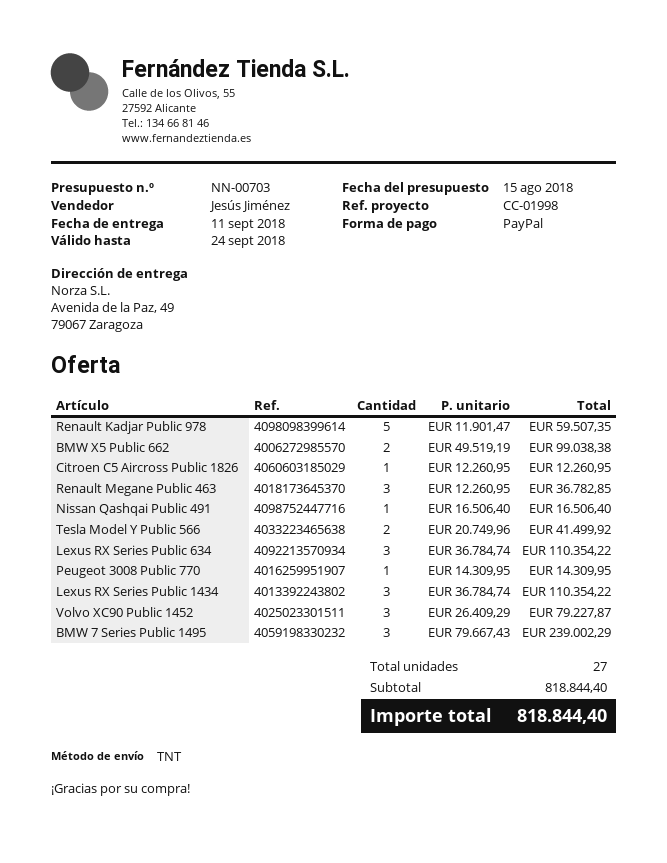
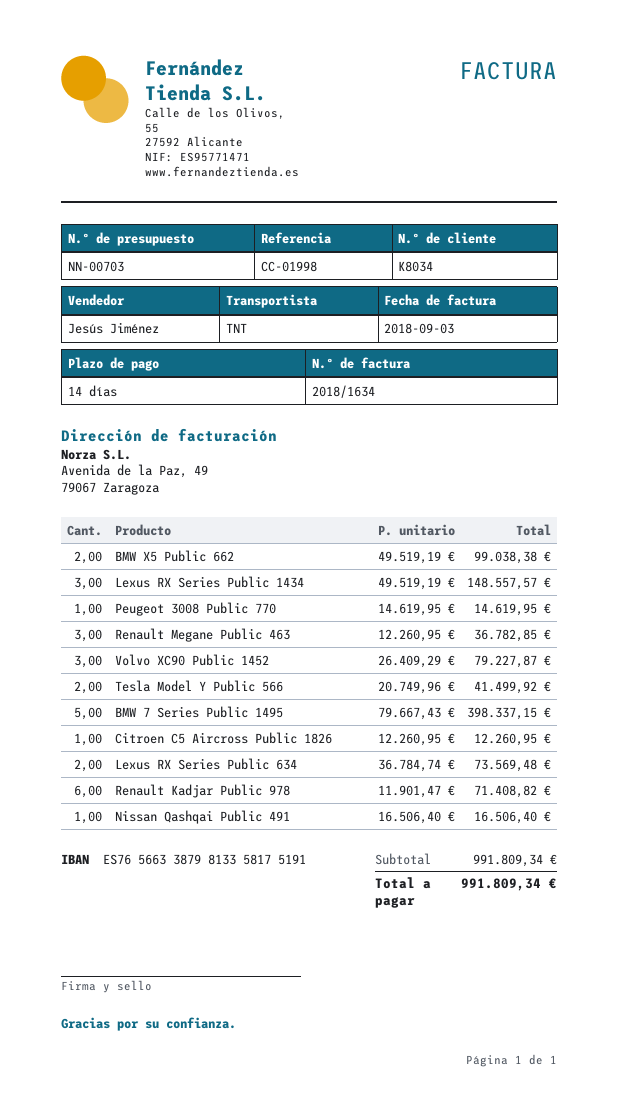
Renault Kadjar Public 978: 5 x 11901.47 = 59507.35 -> 6 x 11901.47 = 71408.82
Lexus RX Series Public 634: 3 x 36784.74 = 110354.22 -> 2 x 36784.74 = 73569.48
Peugeot 3008 Public 770: 1 x 14309.95 = 14309.95 -> 1 x 14619.95 = 14619.95
Lexus RX Series Public 1434: 3 x 36784.74 = 110354.22 -> 3 x 49519.19 = 148557.57
BMW 7 Series Public 1495: 3 x 79667.43 = 239002.29 -> 5 x 79667.43 = 398337.15
subtotal: 818844.40 -> 991809.34
total: 818844.40 -> 991809.34

